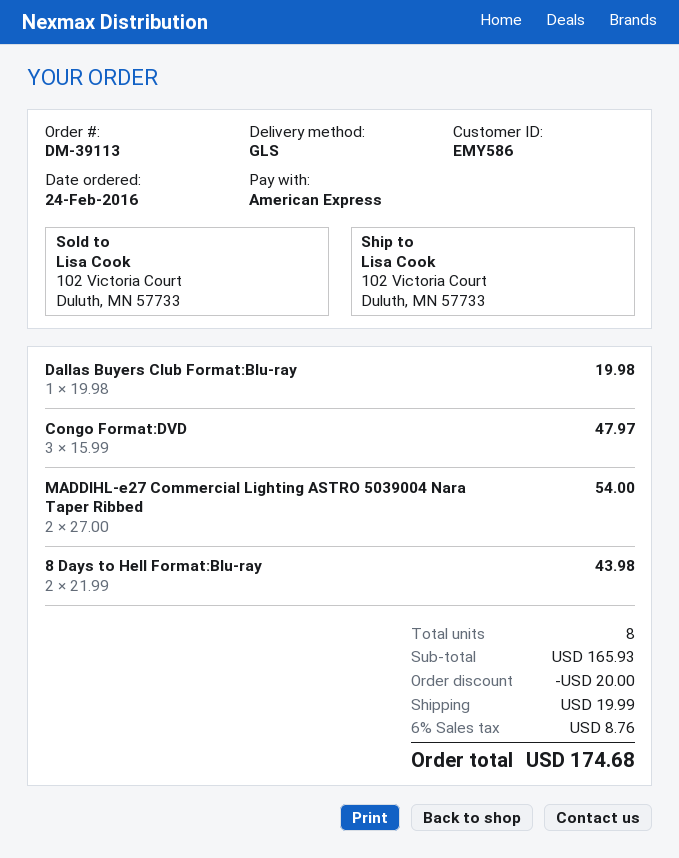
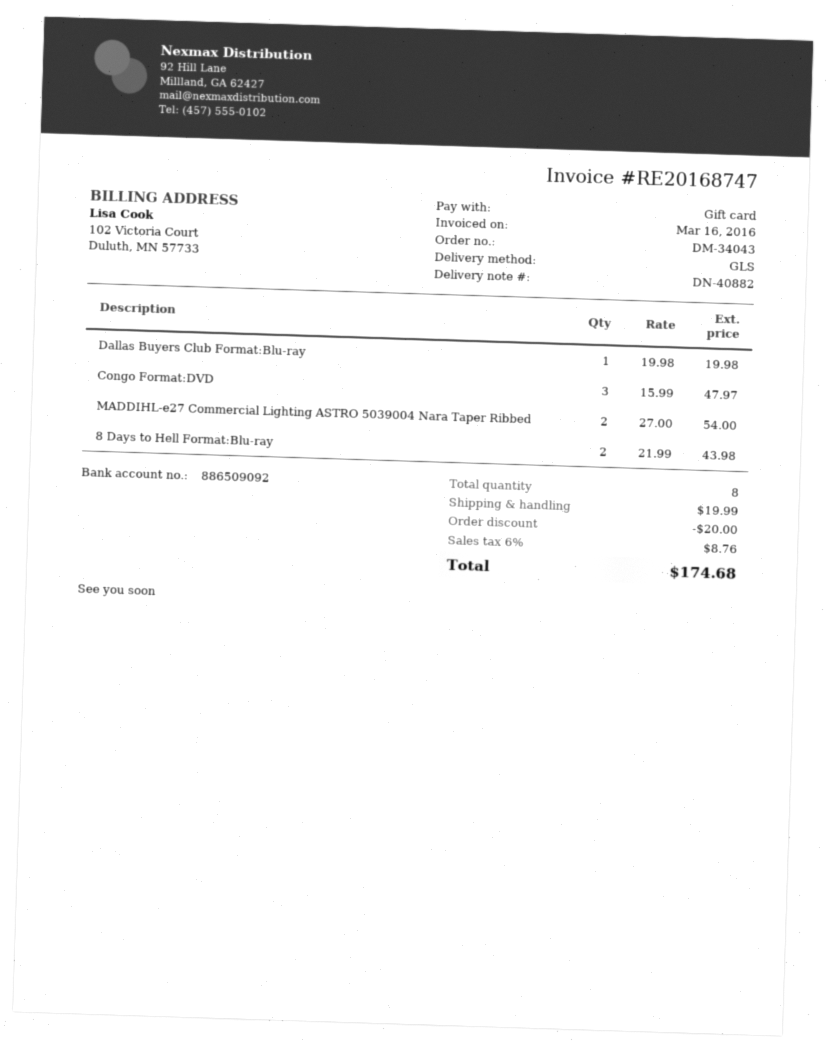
order number: DM-39113 -> DM-34043
payment method: American Express -> gift card

